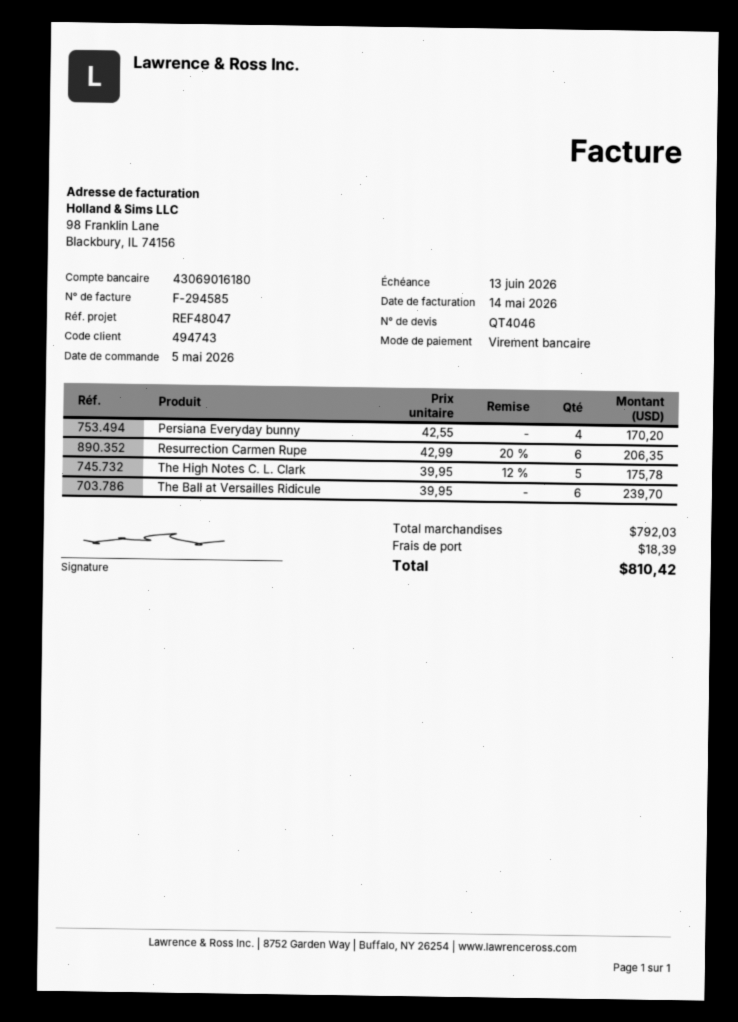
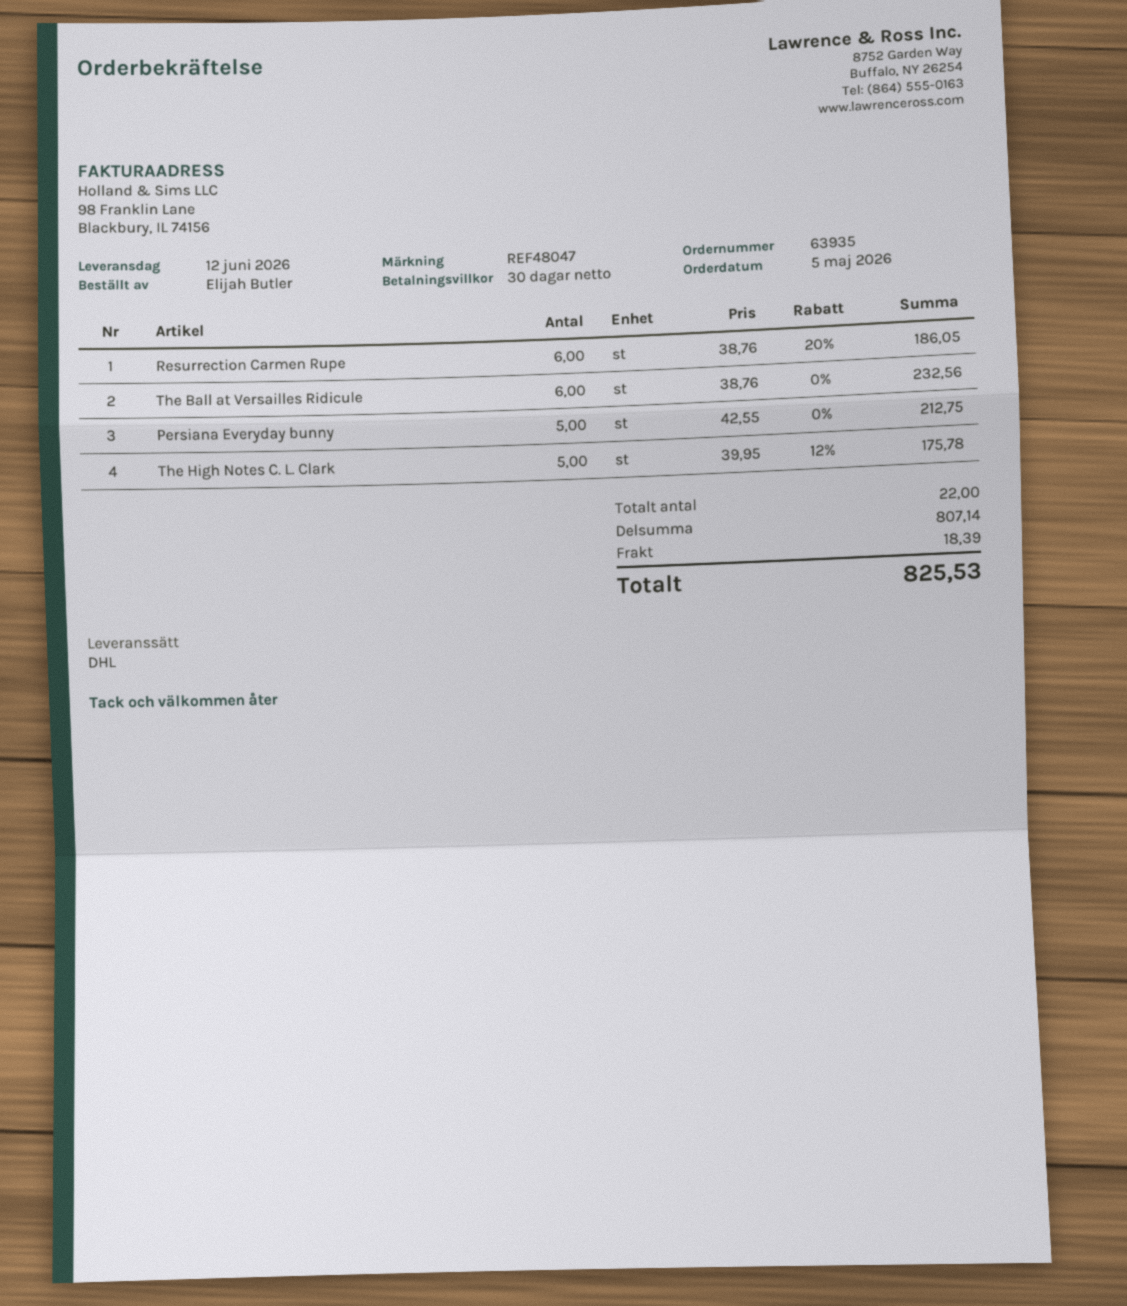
Persiana Everyday bunny: 4 x 42.55 = 170.20 -> 5 x 42.55 = 212.75
Resurrection Carmen Rupe: 6 x 42.99 - 20% = 206.35 -> 6 x 38.76 - 20% = 186.05
The Ball at Versailles Ridicule: 6 x 39.95 = 239.70 -> 6 x 38.76 = 232.56
subtotal: 792.03 -> 807.14
total: 810.42 -> 825.53

